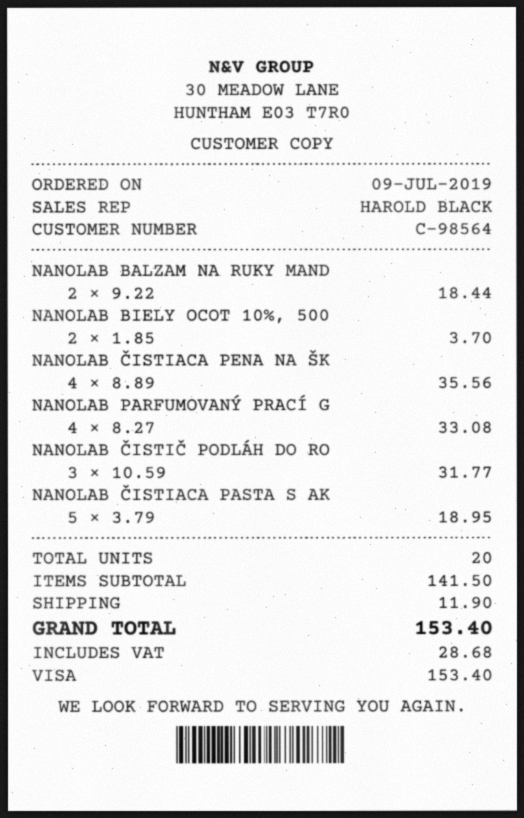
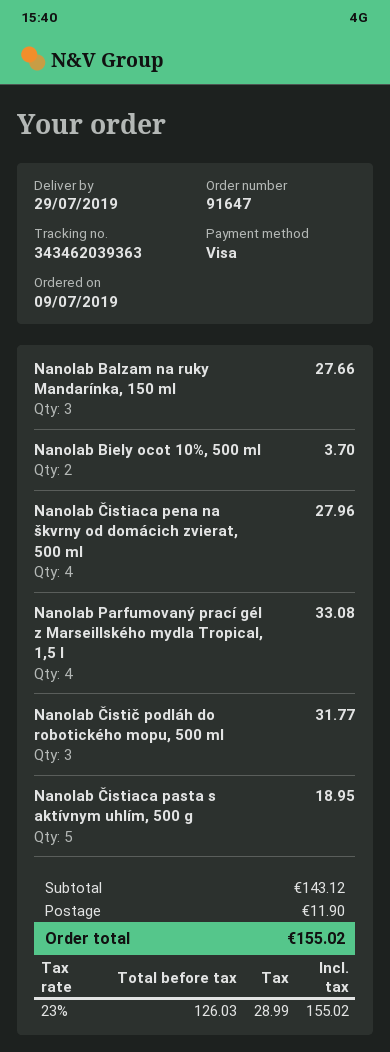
NANOLAB BALZAM NA RUKY MAND: 2 for 18.44 -> 3 for 27.66
NANOLAB ČISTIACA PENA NA ŠK: 4 for 35.56 -> 4 for 27.96
subtotal: 141.50 -> 143.12
tax: 28.68 -> 28.99
total: 153.40 -> 155.02

